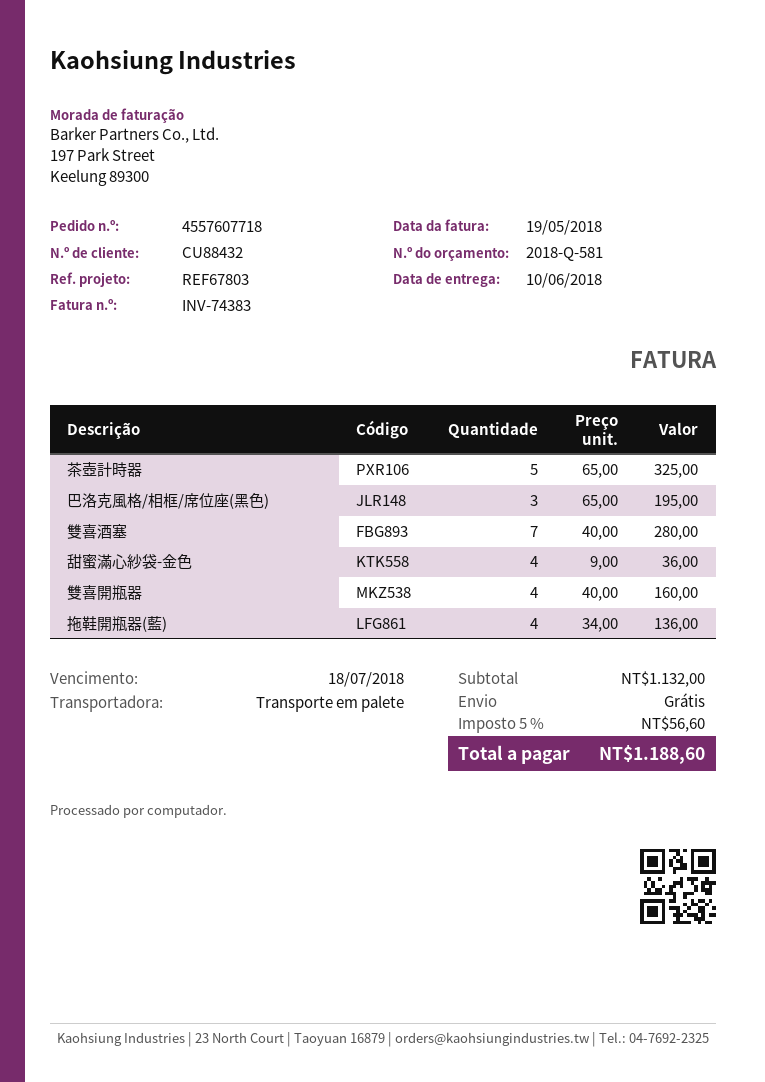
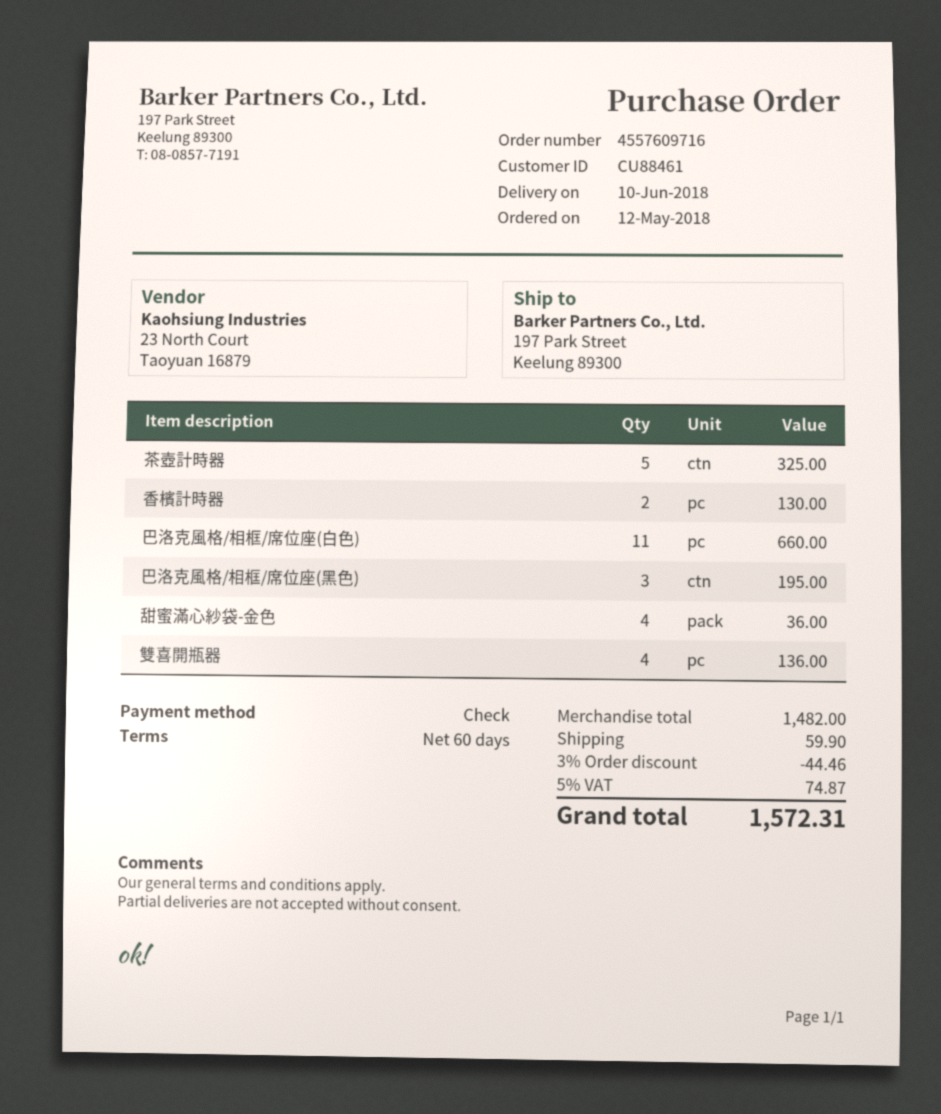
order number: 4557607718 -> 4557609716
customer number: CU88432 -> CU88461
雙喜酒塞: 7 for 280.00 -> none
雙喜開瓶器: 4 for 160.00 -> 4 for 136.00
拖鞋開瓶器(藍): 4 for 136.00 -> none
香檳計時器: none -> 2 for 130.00
巴洛克風格/相框/席位座(白色): none -> 11 for 660.00
subtotal: 1132.00 -> 1482.00
discount: none -> 3% = 44.46
shipping: 0.00 -> 59.90
tax: 5% = 56.60 -> 5% = 74.87
total: 1188.60 -> 1572.31

